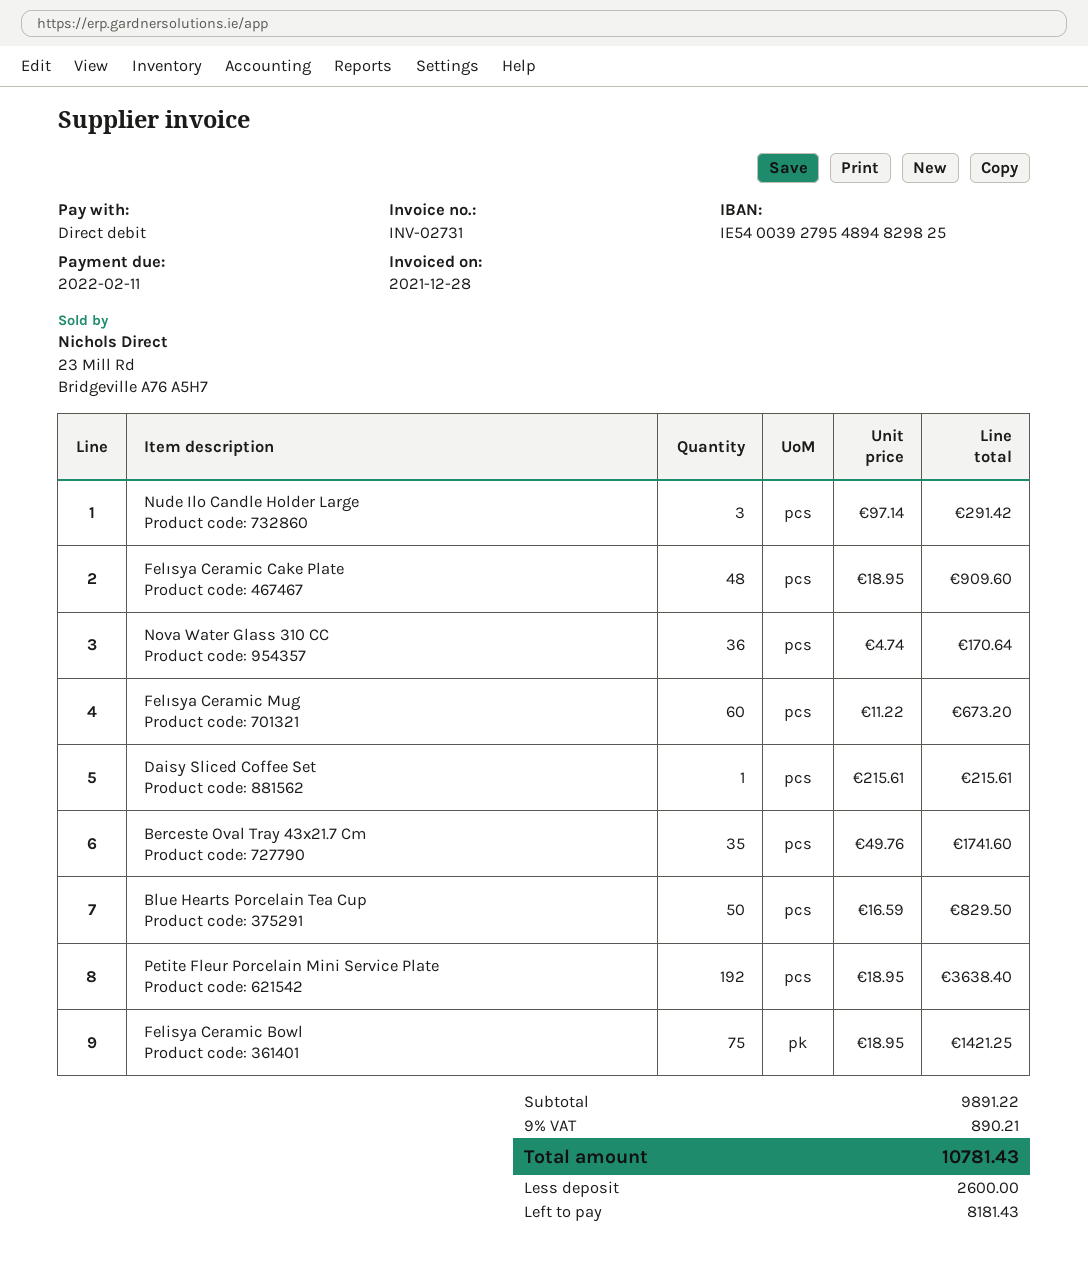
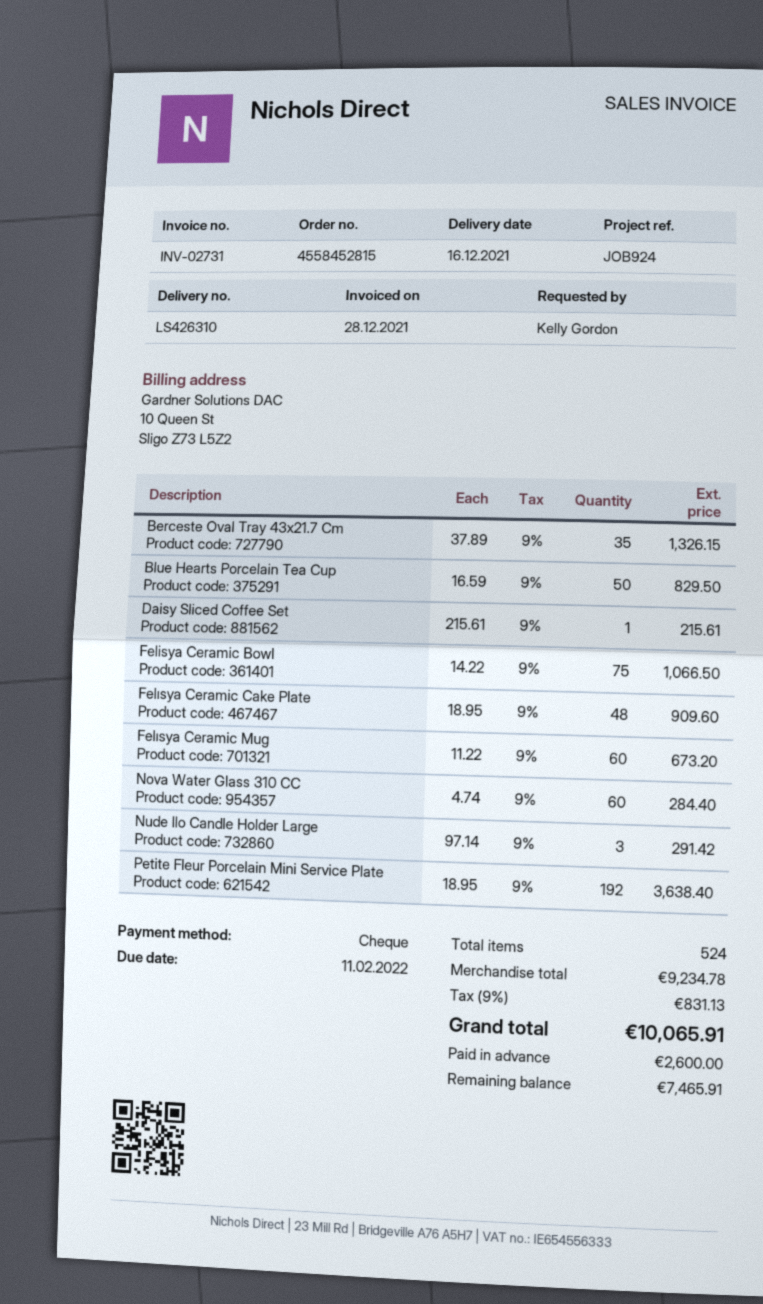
payment method: direct debit -> cheque
Nova Water Glass 310 CC: 36 x 4.74 = 170.64 -> 60 x 4.74 = 284.40
Berceste Oval Tray 43x21.7 Cm: 35 x 49.76 = 1741.60 -> 35 x 37.89 = 1326.15
Felisya Ceramic Bowl: 75 x 18.95 = 1421.25 -> 75 x 14.22 = 1066.50
subtotal: 9891.22 -> 9234.78
tax: 9% = 890.21 -> 9% = 831.13
total: 10781.43 -> 10065.91
balance: 8181.43 -> 7465.91

